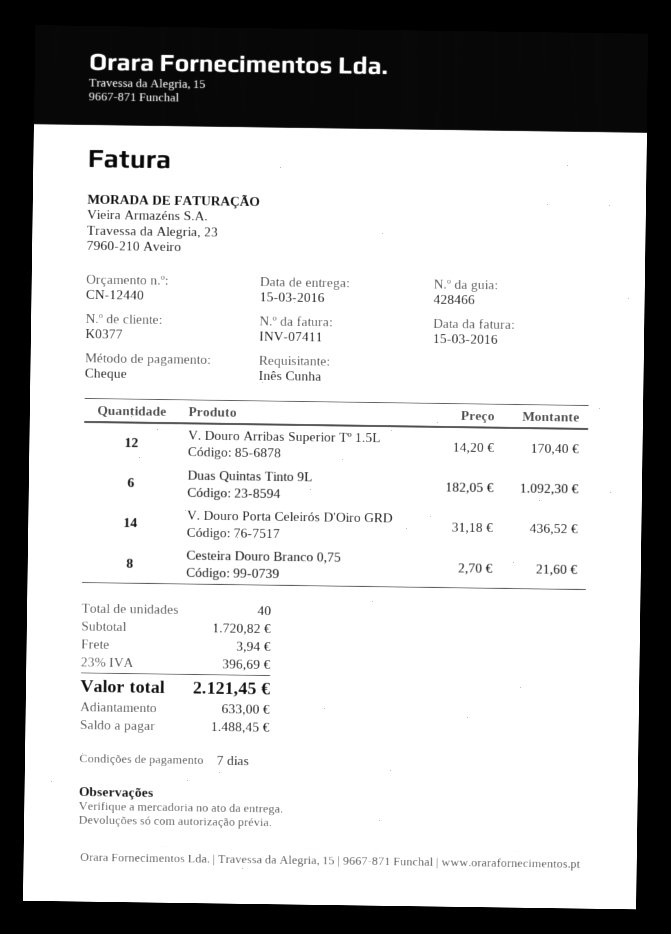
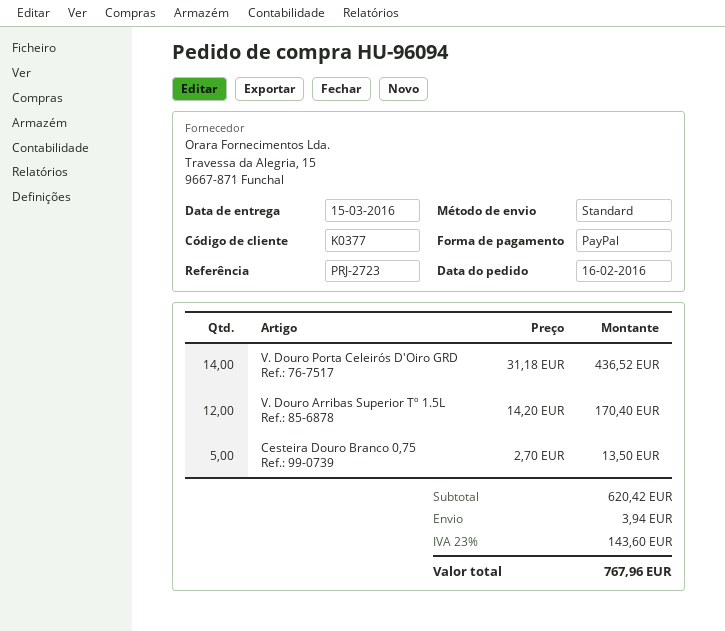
payment method: cheque -> PayPal
Duas Quintas Tinto 9L: 6 x 182.05 = 1092.30 -> none
Cesteira Douro Branco 0,75: 8 x 2.70 = 21.60 -> 5 x 2.70 = 13.50
subtotal: 1720.82 -> 620.42
tax: 23% = 396.69 -> 23% = 143.60
total: 2121.45 -> 767.96

